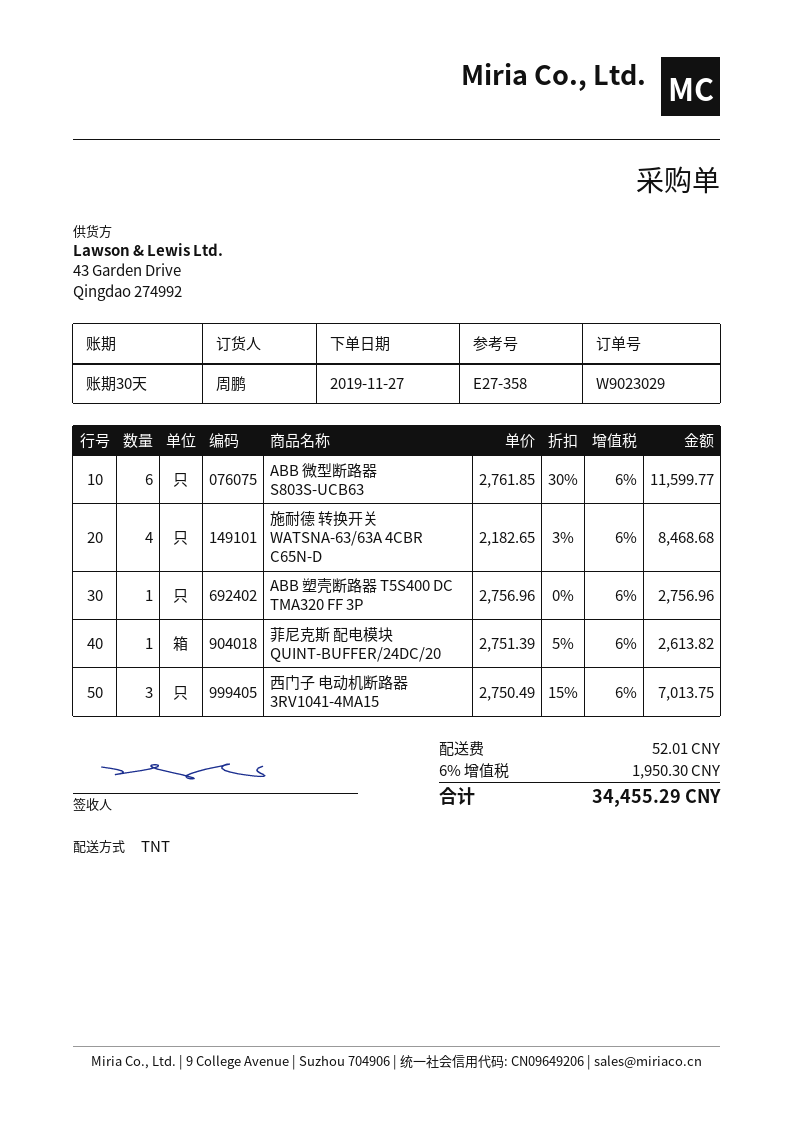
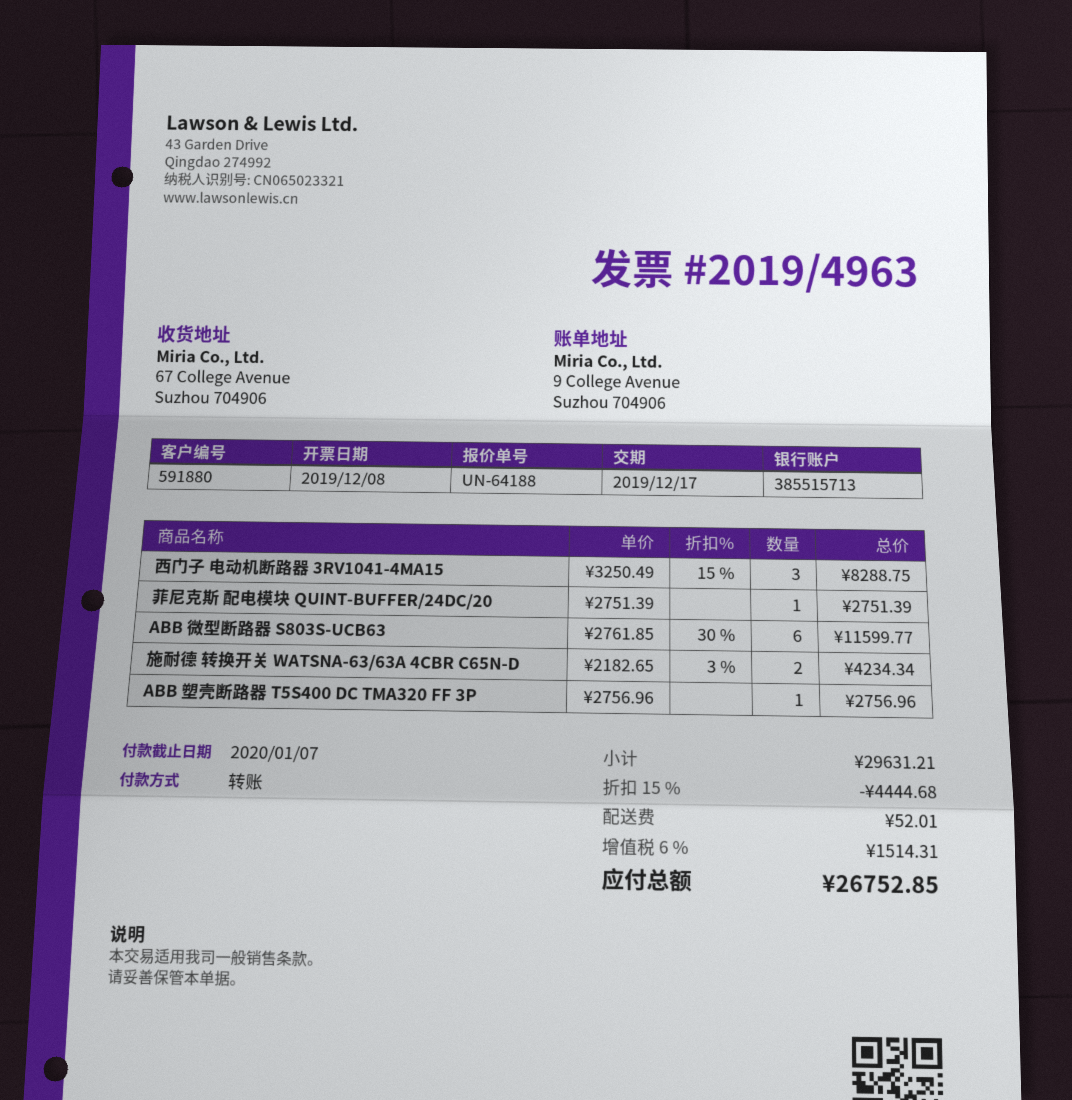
施耐德 转换开关 WATSNA-63/63A 4CBR C65N-D: 4 x 2182.65 - 3% = 8468.68 -> 2 x 2182.65 - 3% = 4234.34
菲尼克斯 配电模块 QUINT-BUFFER/24DC/20: 1 x 2751.39 - 5% = 2613.82 -> 1 x 2751.39 = 2751.39
西门子 电动机断路器 3RV1041-4MA15: 3 x 2750.49 - 15% = 7013.75 -> 3 x 3250.49 - 15% = 8288.75
discount: none -> 15% = 4444.68
tax: 6% = 1950.30 -> 6% = 1514.31
total: 34455.29 -> 26752.85

